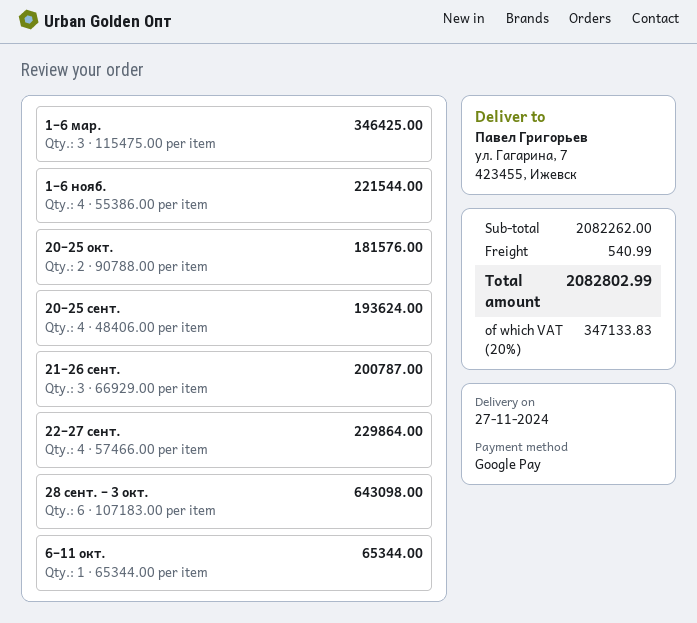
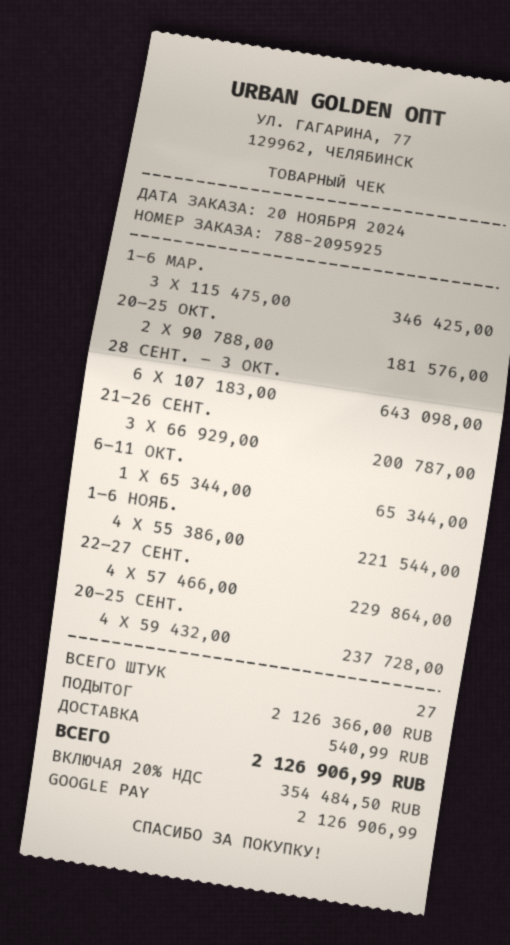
20–25 сент.: 4 x 48406.00 = 193624.00 -> 4 x 59432.00 = 237728.00
subtotal: 2082262.00 -> 2126366.00
tax: 20% = 347133.83 -> 20% = 354484.50
total: 2082802.99 -> 2126906.99

